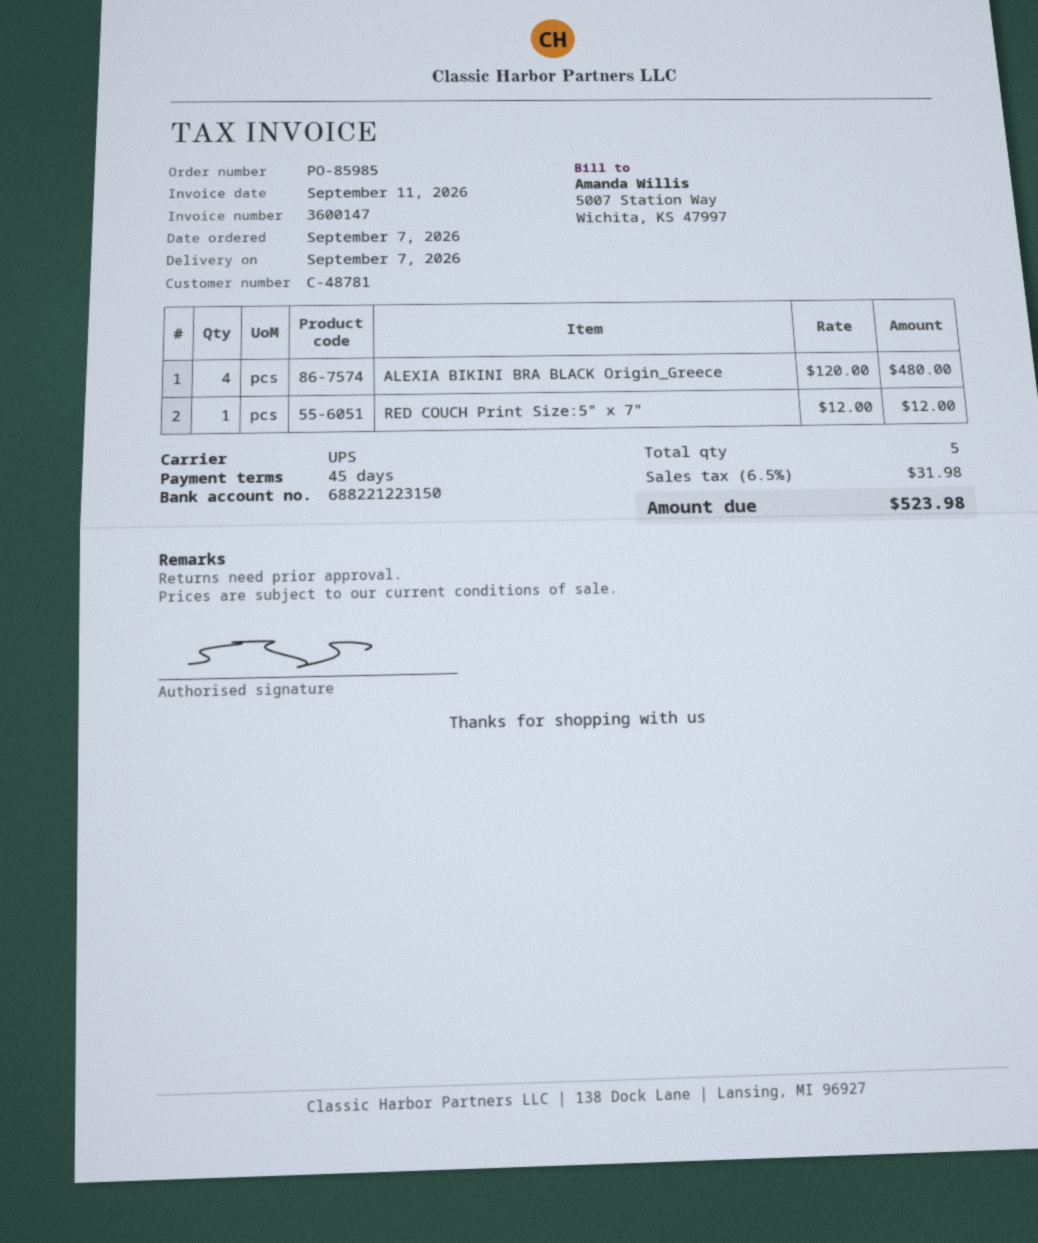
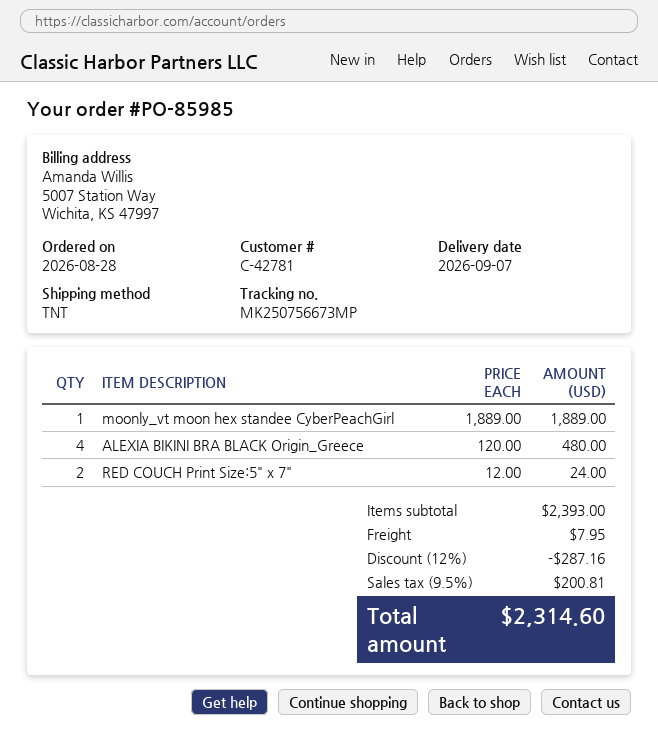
order date: 2026-09-07 -> 2026-08-28
customer number: C-48781 -> C-42781
shipping method: UPS -> TNT
RED COUCH Print Size:5" x 7": 1 x 12.00 = 12.00 -> 2 x 12.00 = 24.00
moonly_vt moon hex standee CyberPeachGirl: none -> 1 x 1889.00 = 1889.00
discount: none -> 12% = 287.16
shipping: none -> 7.95
tax: 6.5% = 31.98 -> 9.5% = 200.81
total: 523.98 -> 2314.60

